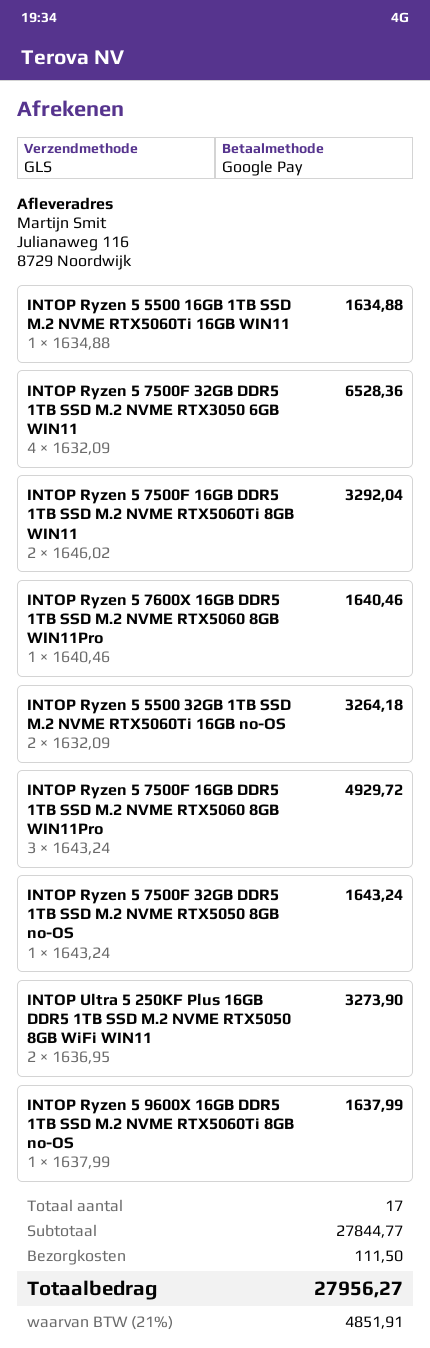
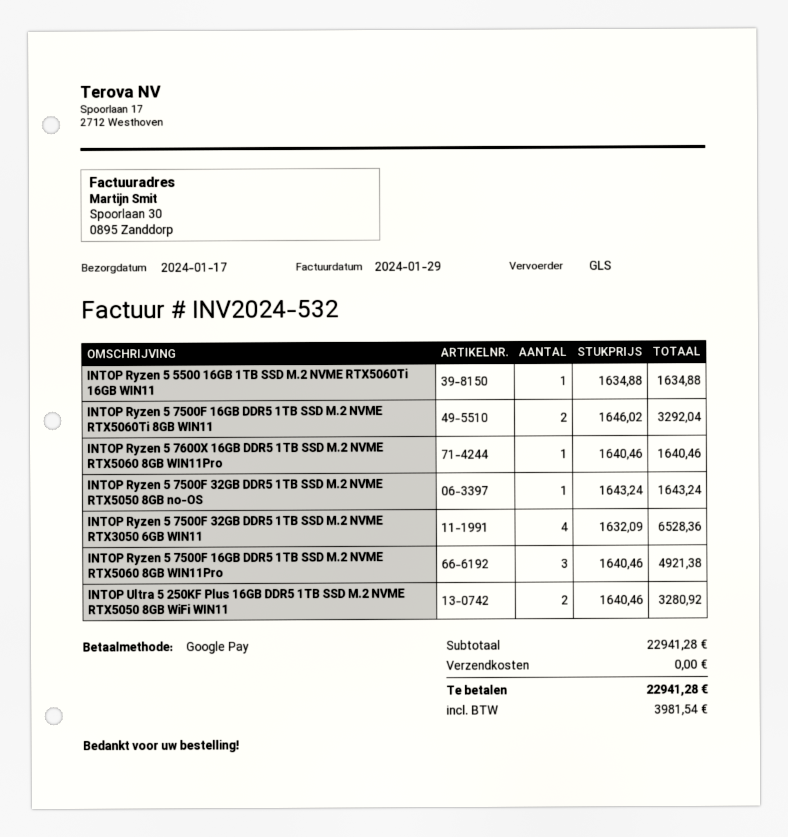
INTOP Ryzen 5 5500 32GB 1TB SSD M.2 NVME RTX5060Ti 16GB no-OS: 2 x 1632.09 = 3264.18 -> none
INTOP Ryzen 5 7500F 16GB DDR5 1TB SSD M.2 NVME RTX5060 8GB WIN11Pro: 3 x 1643.24 = 4929.72 -> 3 x 1640.46 = 4921.38
INTOP Ultra 5 250KF Plus 16GB DDR5 1TB SSD M.2 NVME RTX5050 8GB WiFi WIN11: 2 x 1636.95 = 3273.90 -> 2 x 1640.46 = 3280.92
INTOP Ryzen 5 9600X 16GB DDR5 1TB SSD M.2 NVME RTX5060Ti 8GB no-OS: 1 x 1637.99 = 1637.99 -> none
subtotal: 27844.77 -> 22941.28
shipping: 111.50 -> 0.00
tax: 4851.91 -> 3981.54
total: 27956.27 -> 22941.28

